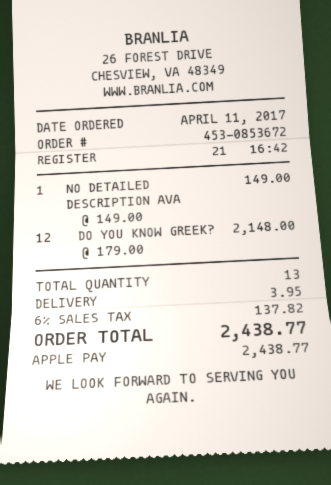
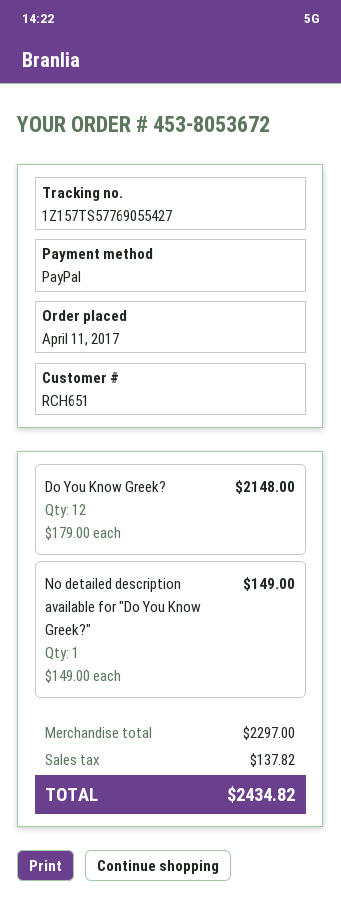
order number: 453-0853672 -> 453-8053672
payment method: Apple Pay -> PayPal
shipping: 3.95 -> none
total: 2438.77 -> 2434.82

